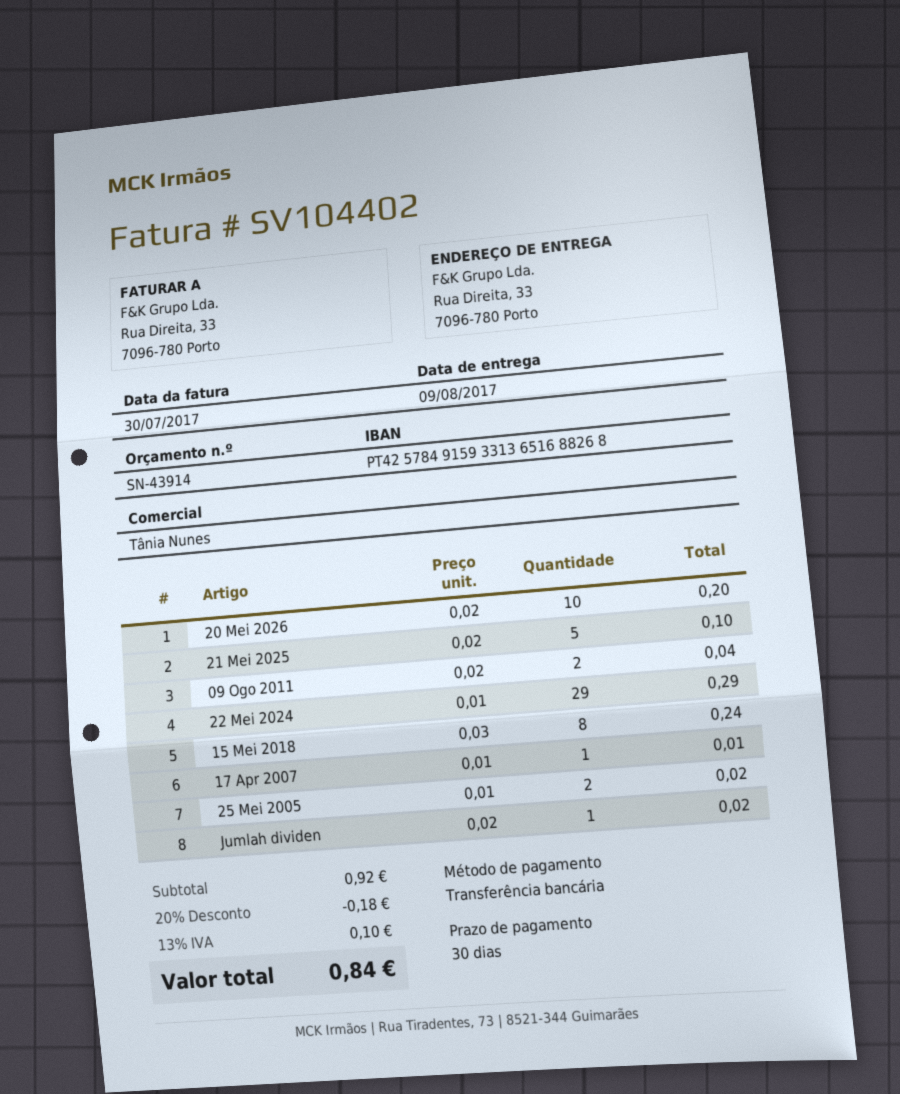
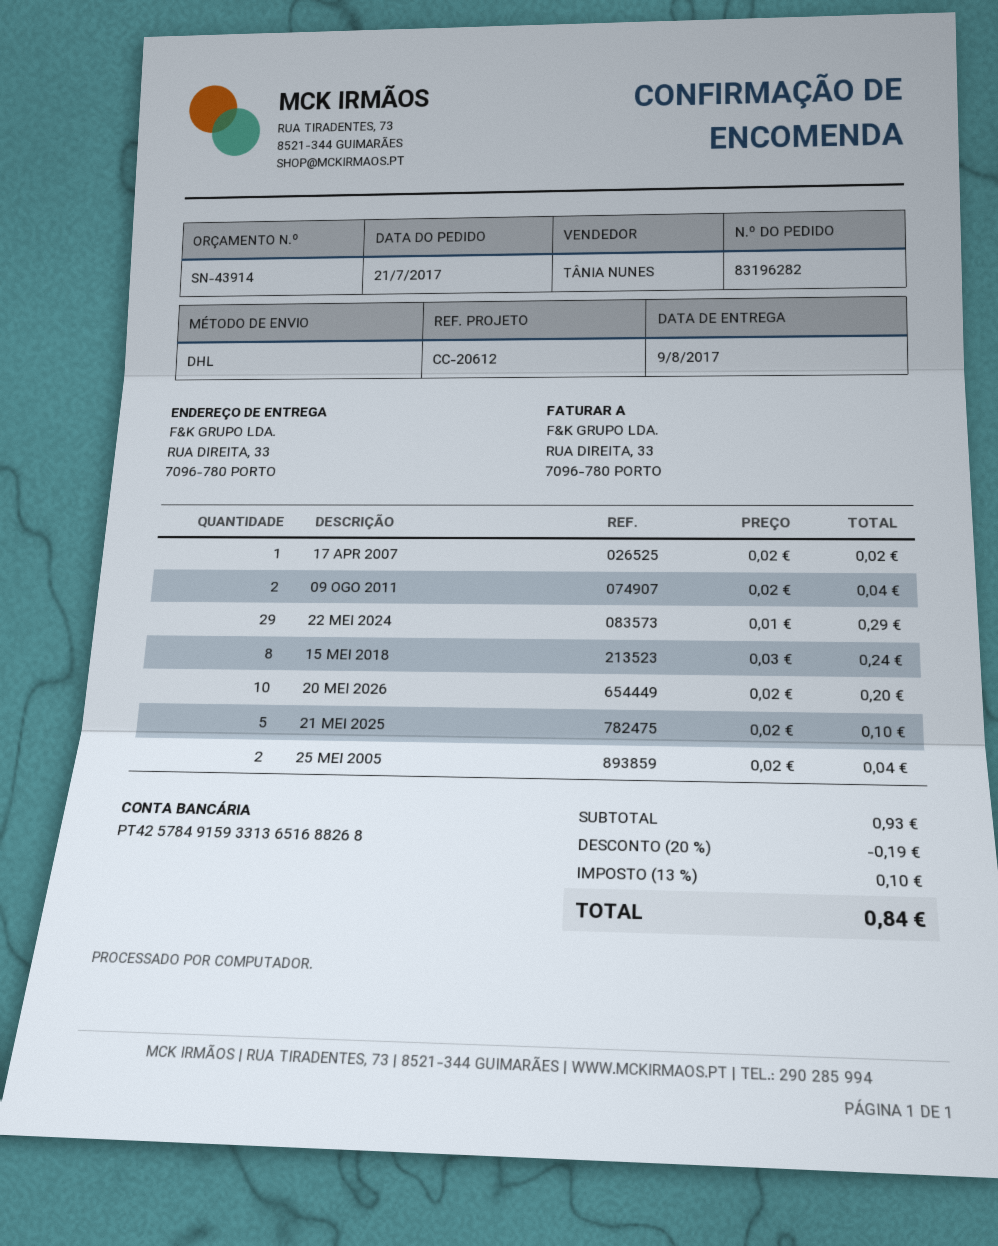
17 Apr 2007: 1 x 0.01 = 0.01 -> 1 x 0.02 = 0.02
25 Mei 2005: 2 x 0.01 = 0.02 -> 2 x 0.02 = 0.04
Jumlah dividen: 1 x 0.02 = 0.02 -> none
subtotal: 0.92 -> 0.93
discount: 20% = 0.18 -> 20% = 0.19

